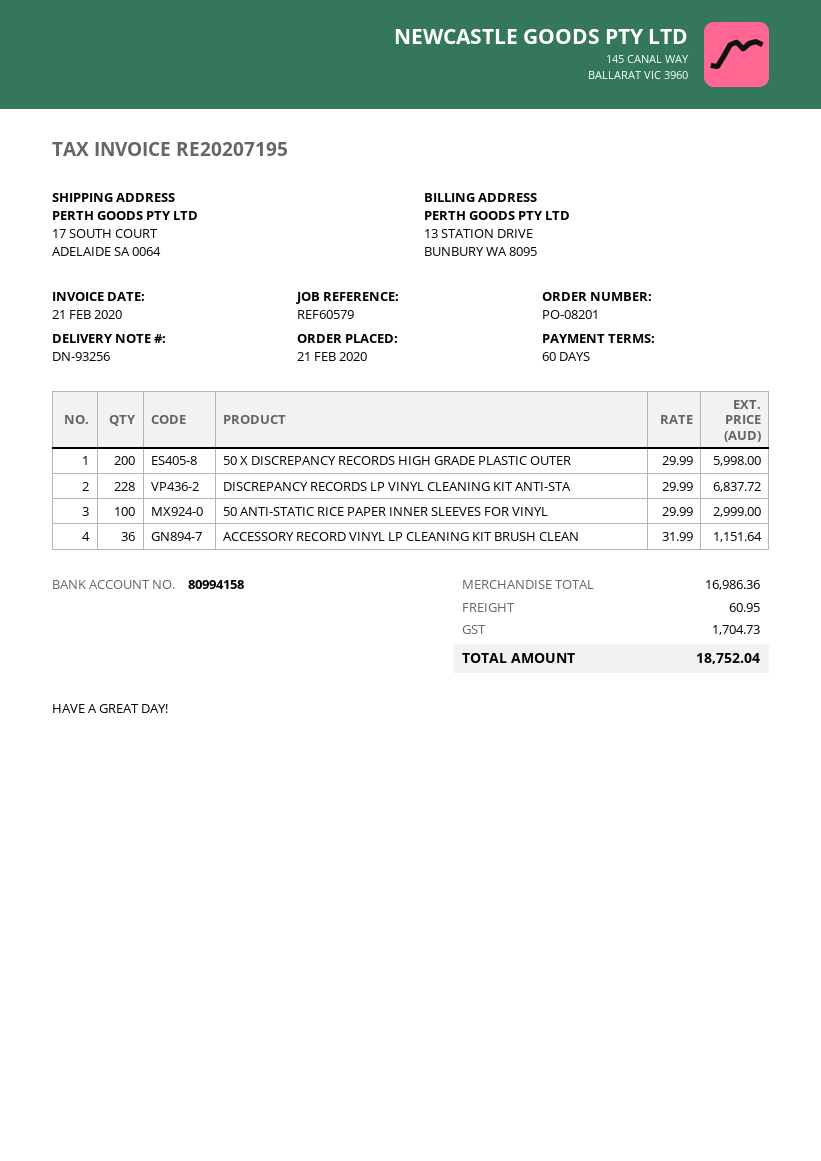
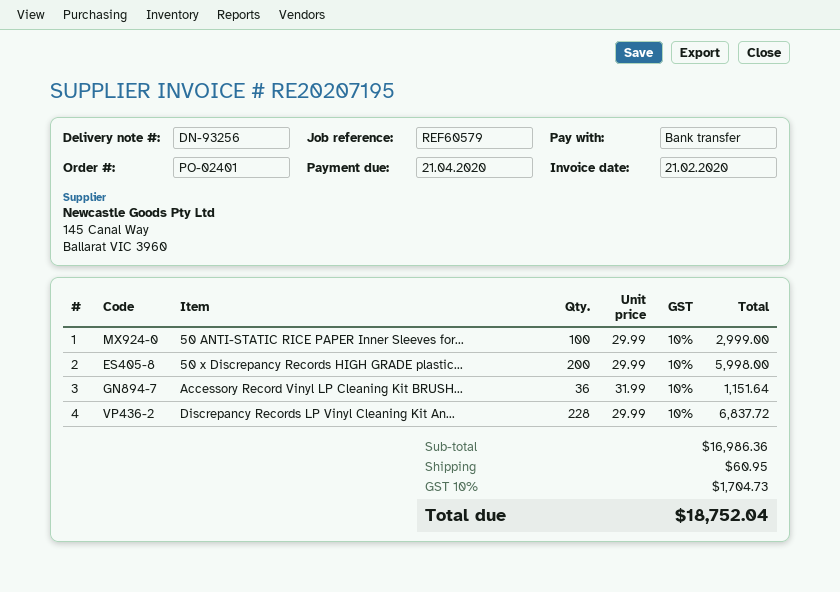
order number: PO-08201 -> PO-02401

